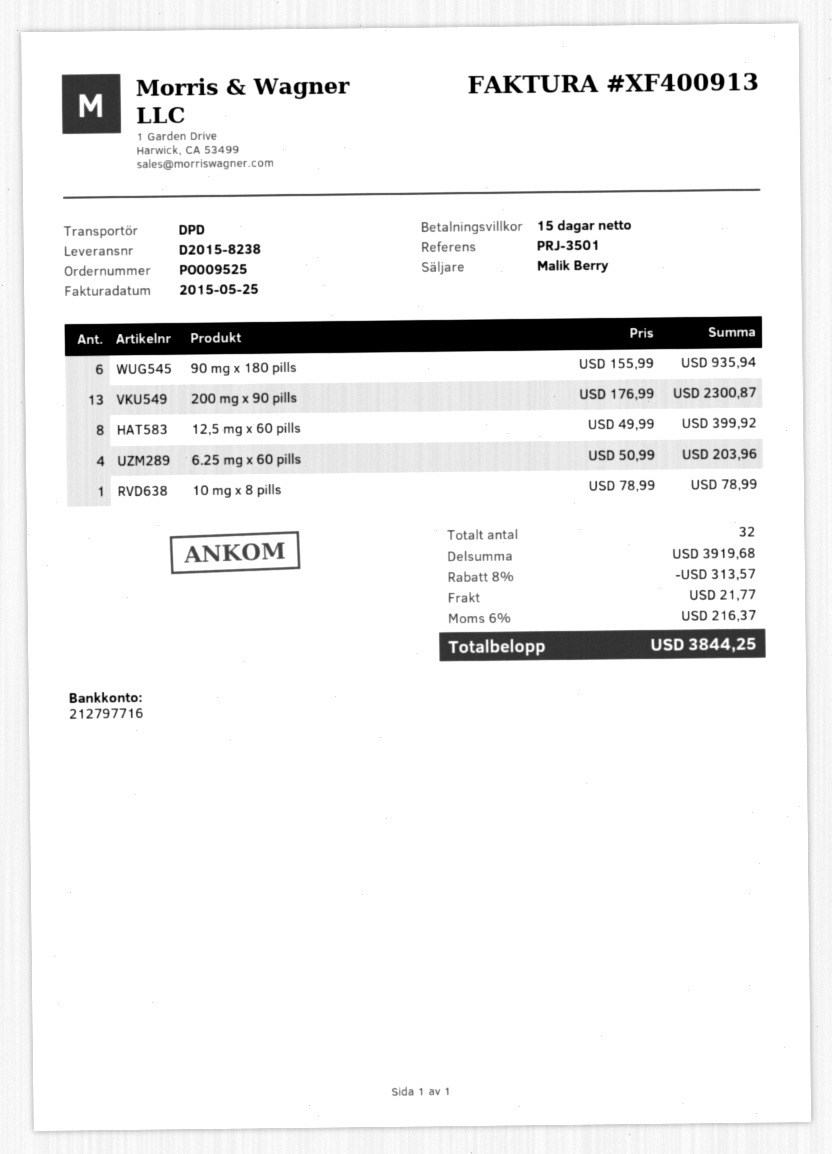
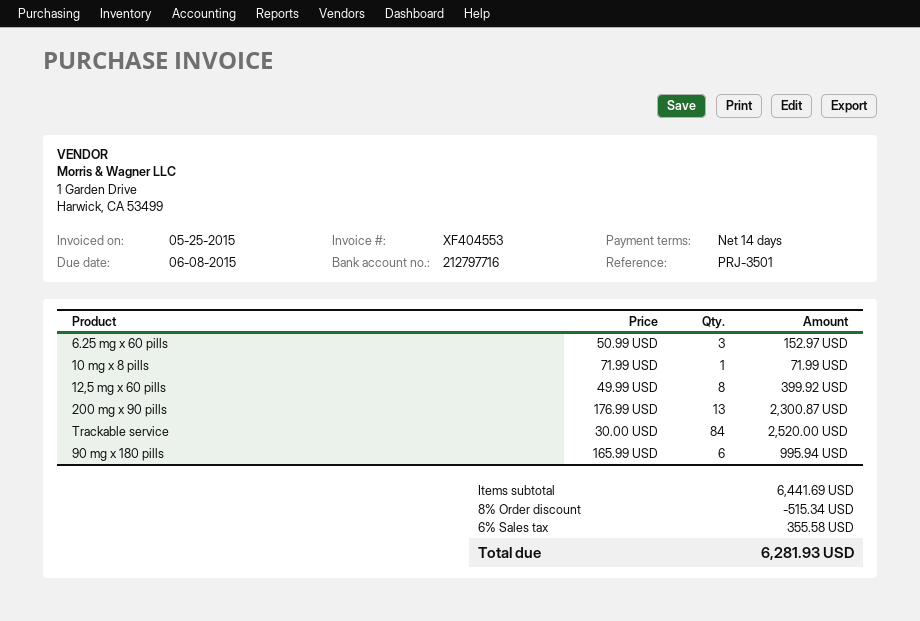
invoice number: XF400913 -> XF404553
payment terms: 15 days -> 14 days
90 mg x 180 pills: 6 x 155.99 = 935.94 -> 6 x 165.99 = 995.94
6.25 mg x 60 pills: 4 x 50.99 = 203.96 -> 3 x 50.99 = 152.97
10 mg x 8 pills: 1 x 78.99 = 78.99 -> 1 x 71.99 = 71.99
Trackable service: none -> 84 x 30.00 = 2520.00
subtotal: 3919.68 -> 6441.69
discount: 8% = 313.57 -> 8% = 515.34
shipping: 21.77 -> none
tax: 6% = 216.37 -> 6% = 355.58
total: 3844.25 -> 6281.93

